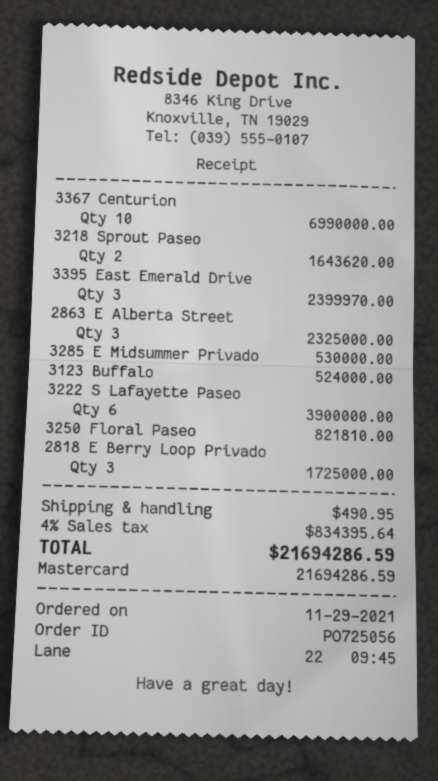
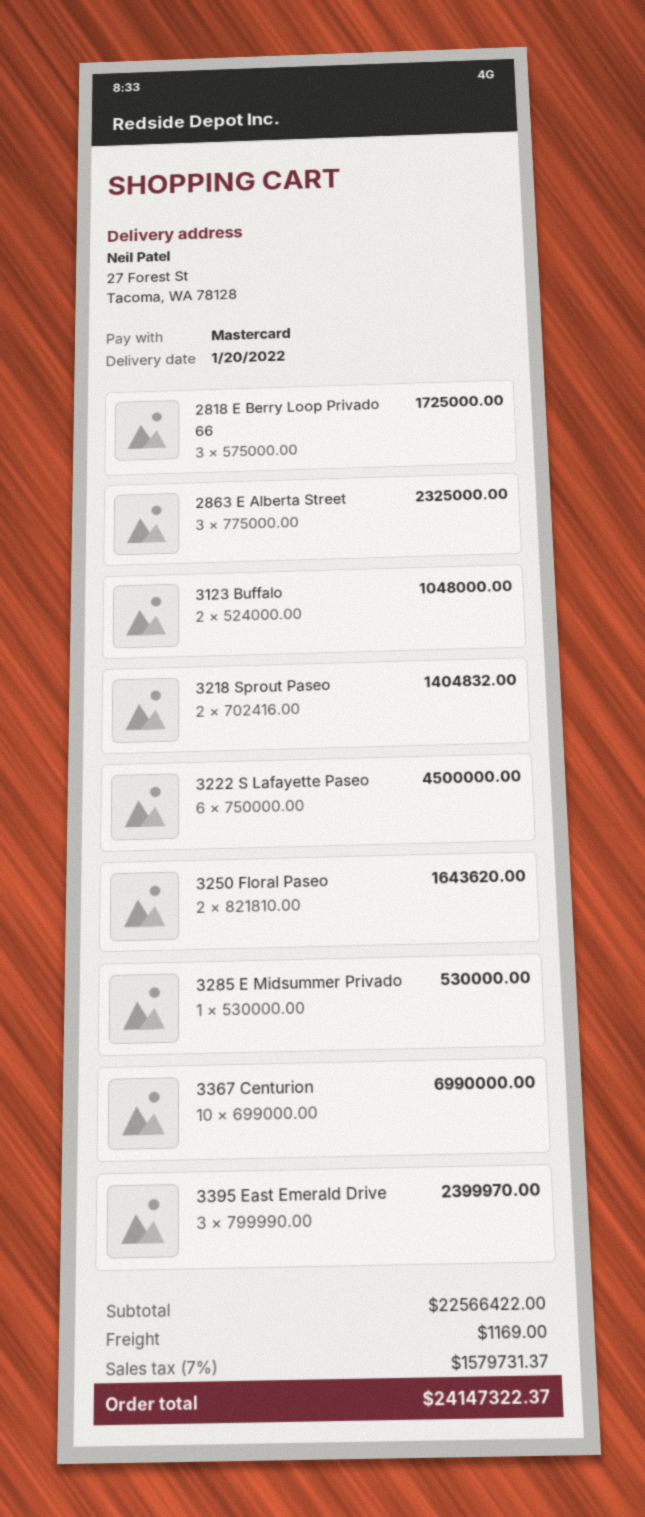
3218 Sprout Paseo: 2 for 1643620.00 -> 2 for 1404832.00
3123 Buffalo: 1 for 524000.00 -> 2 for 1048000.00
3222 S Lafayette Paseo: 6 for 3900000.00 -> 6 for 4500000.00
3250 Floral Paseo: 1 for 821810.00 -> 2 for 1643620.00
shipping: 490.95 -> 1169.00
tax: 4% = 834395.64 -> 7% = 1579731.37
total: 21694286.59 -> 24147322.37

